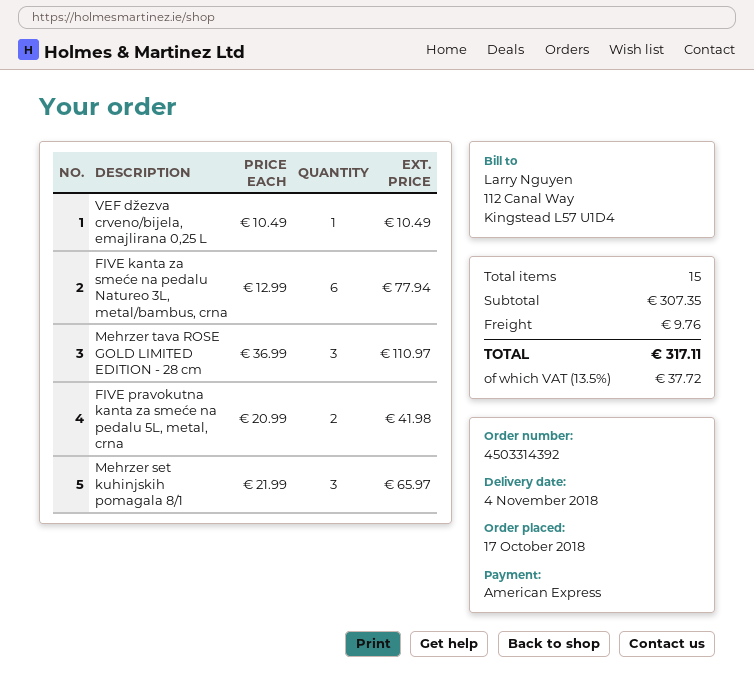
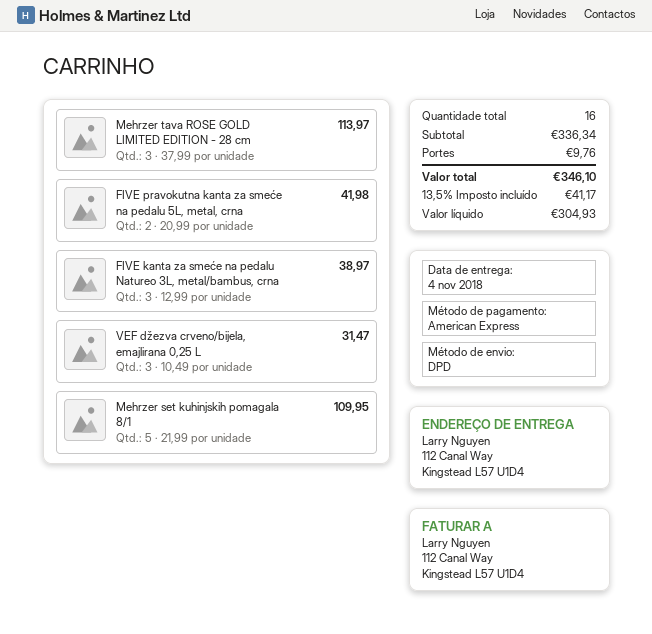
VEF džezva crveno/bijela, emajlirana 0,25 L: 1 x 10.49 = 10.49 -> 3 x 10.49 = 31.47
FIVE kanta za smeće na pedalu Natureo 3L, metal/bambus, crna: 6 x 12.99 = 77.94 -> 3 x 12.99 = 38.97
Mehrzer tava ROSE GOLD LIMITED EDITION - 28 cm: 3 x 36.99 = 110.97 -> 3 x 37.99 = 113.97
Mehrzer set kuhinjskih pomagala 8/1: 3 x 21.99 = 65.97 -> 5 x 21.99 = 109.95
total quantity: 15 -> 16
subtotal: 307.35 -> 336.34
tax: 13.5% = 37.72 -> 13.5% = 41.17
total: 317.11 -> 346.10

